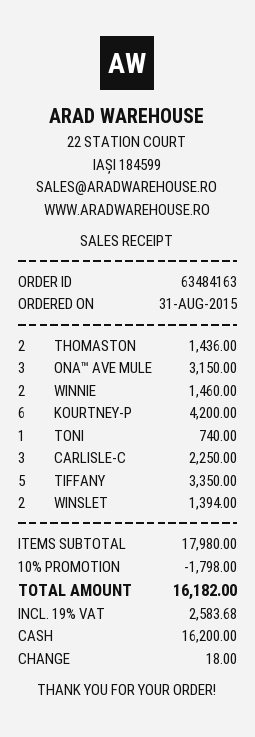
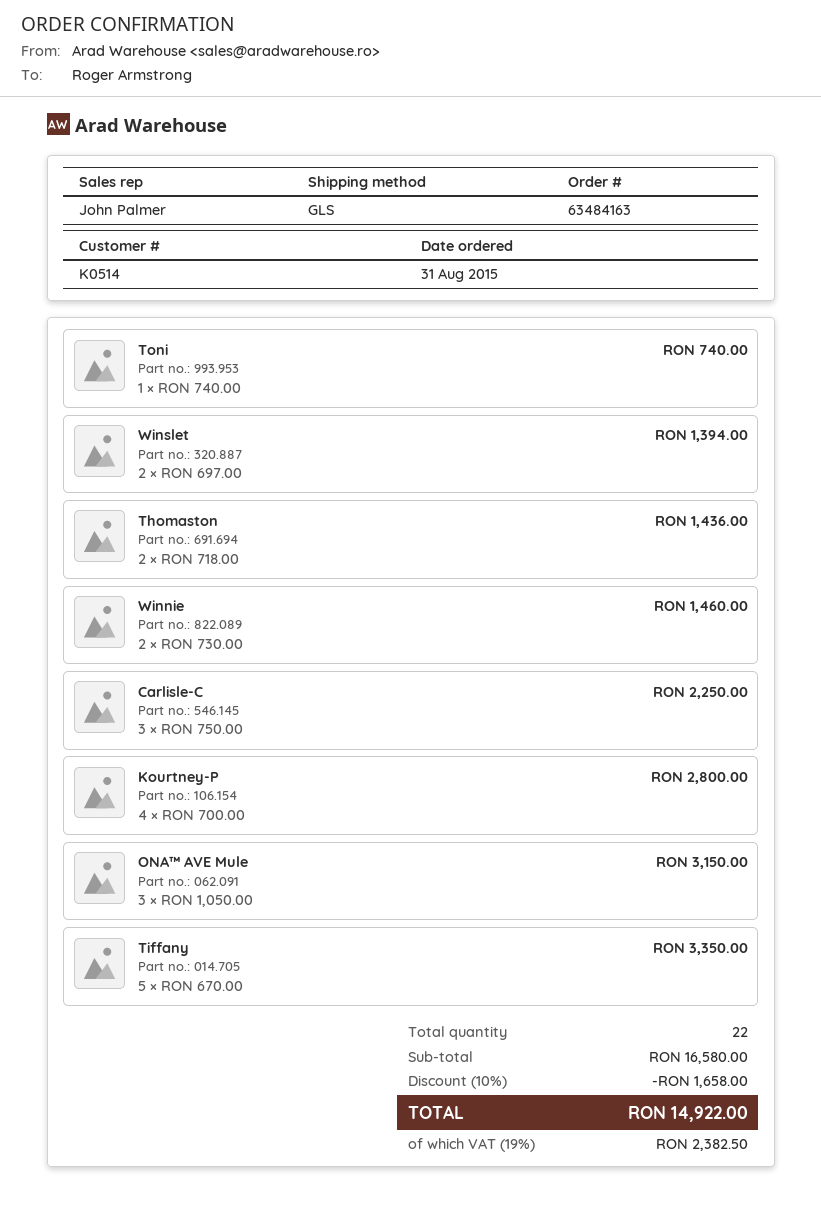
KOURTNEY-P: 6 for 4200.00 -> 4 for 2800.00
subtotal: 17980.00 -> 16580.00
discount: 10% = 1798.00 -> 10% = 1658.00
tax: 19% = 2583.68 -> 19% = 2382.50
total: 16182.00 -> 14922.00

